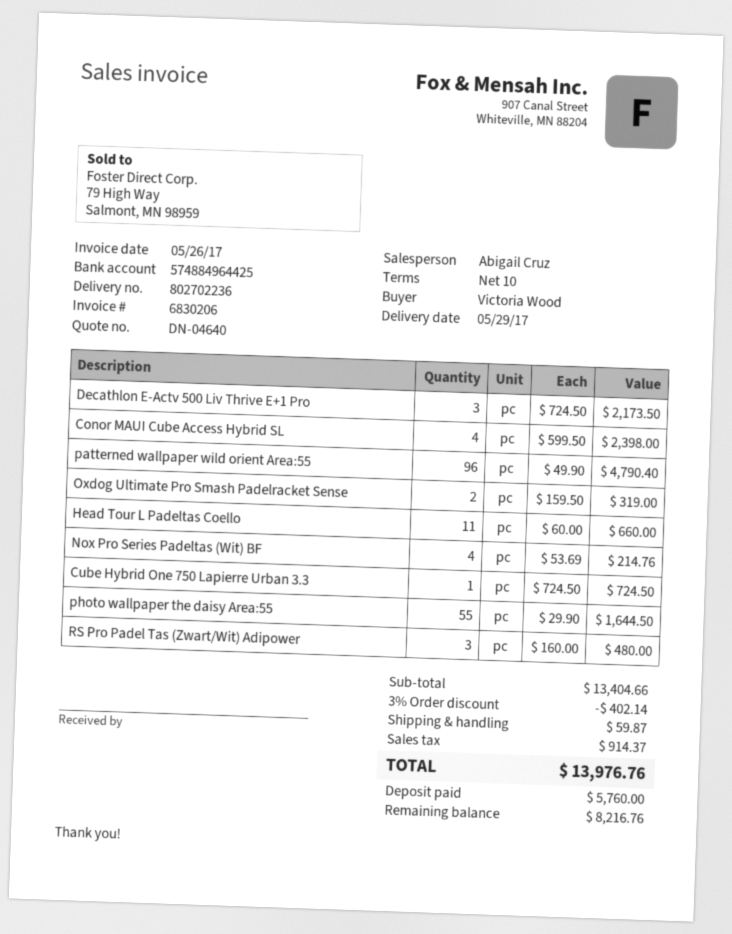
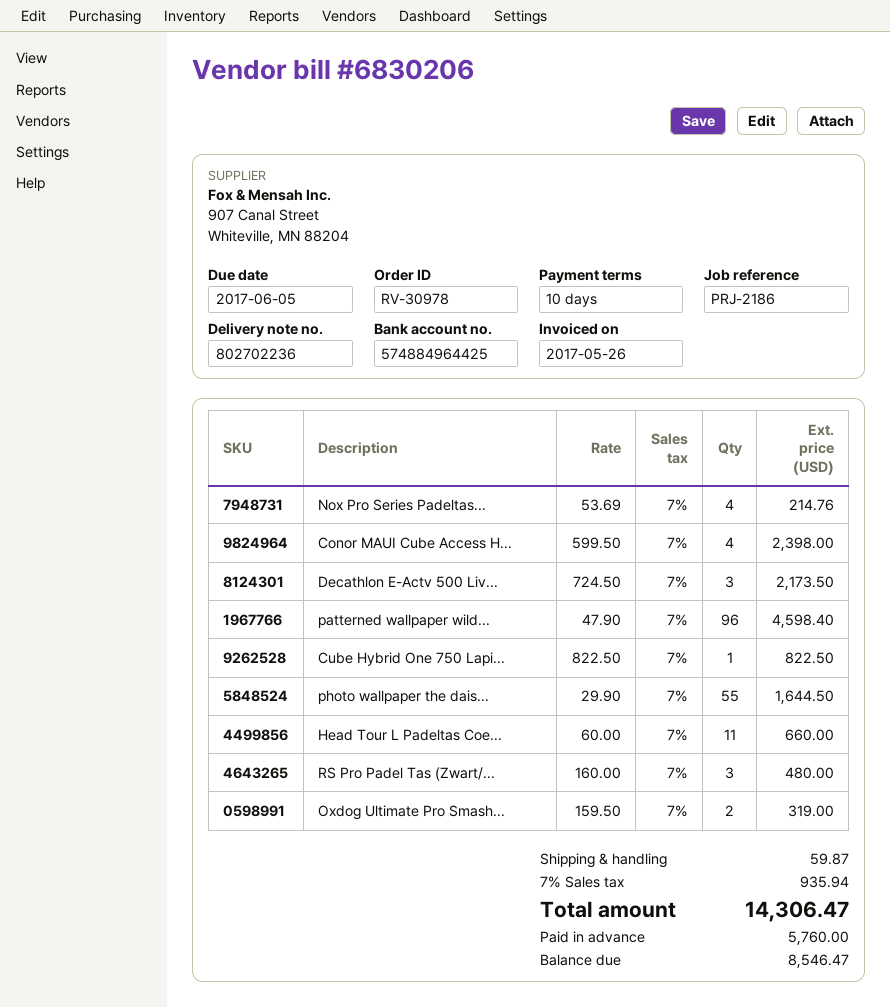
patterned wallpaper wild orient Area:55: 96 x 49.90 = 4790.40 -> 96 x 47.90 = 4598.40
Cube Hybrid One 750 Lapierre Urban 3.3: 1 x 724.50 = 724.50 -> 1 x 822.50 = 822.50
discount: 3% = 402.14 -> none
tax: 914.37 -> 935.94
total: 13976.76 -> 14306.47
balance: 8216.76 -> 8546.47

